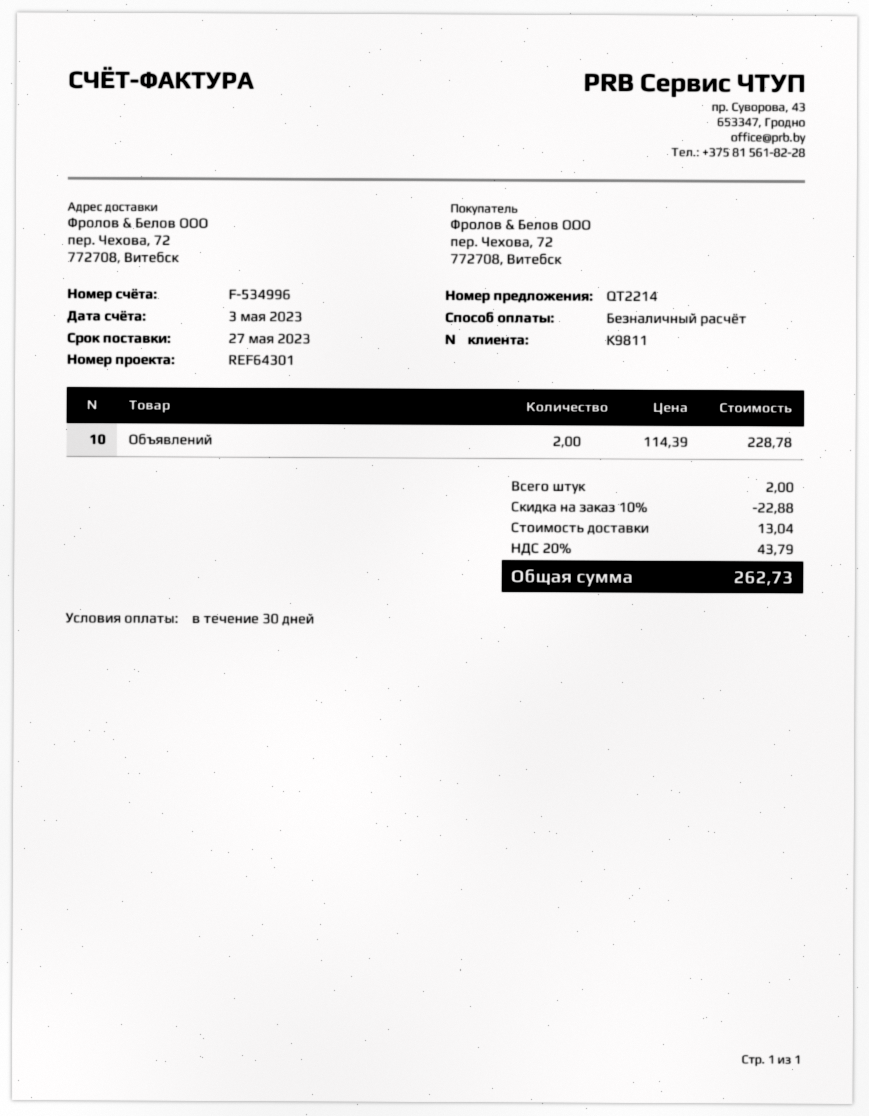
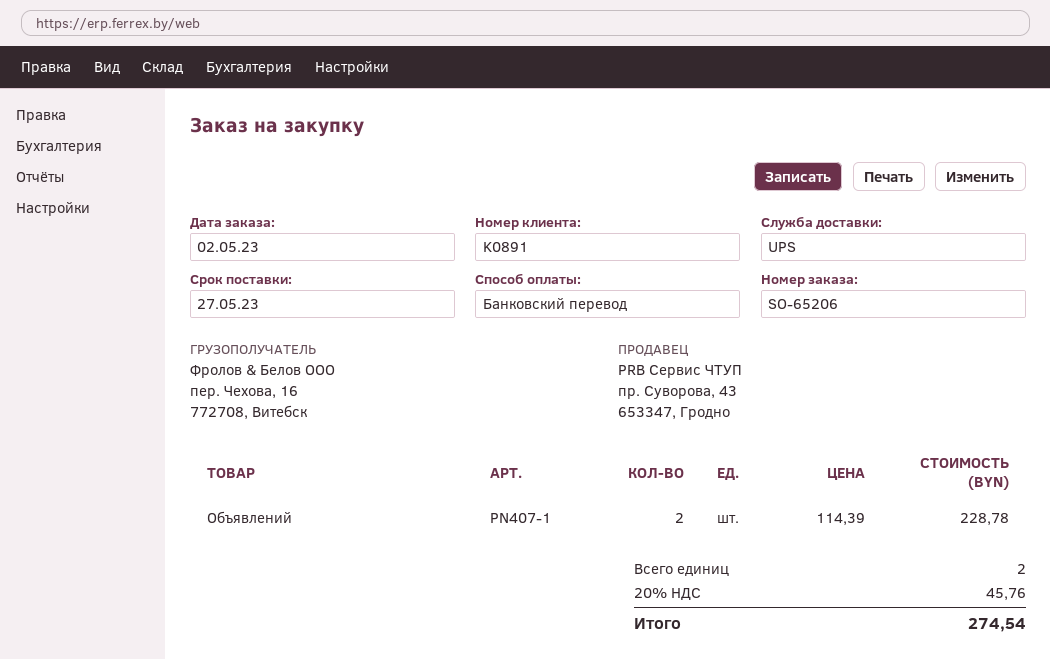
customer number: K9811 -> K0891
ship to: пер. Чехова, 72, 772708, Витебск -> пер. Чехова, 16, 772708, Витебск
discount: 10% = 22.88 -> none
shipping: 13.04 -> none
tax: 20% = 43.79 -> 20% = 45.76
total: 262.73 -> 274.54

